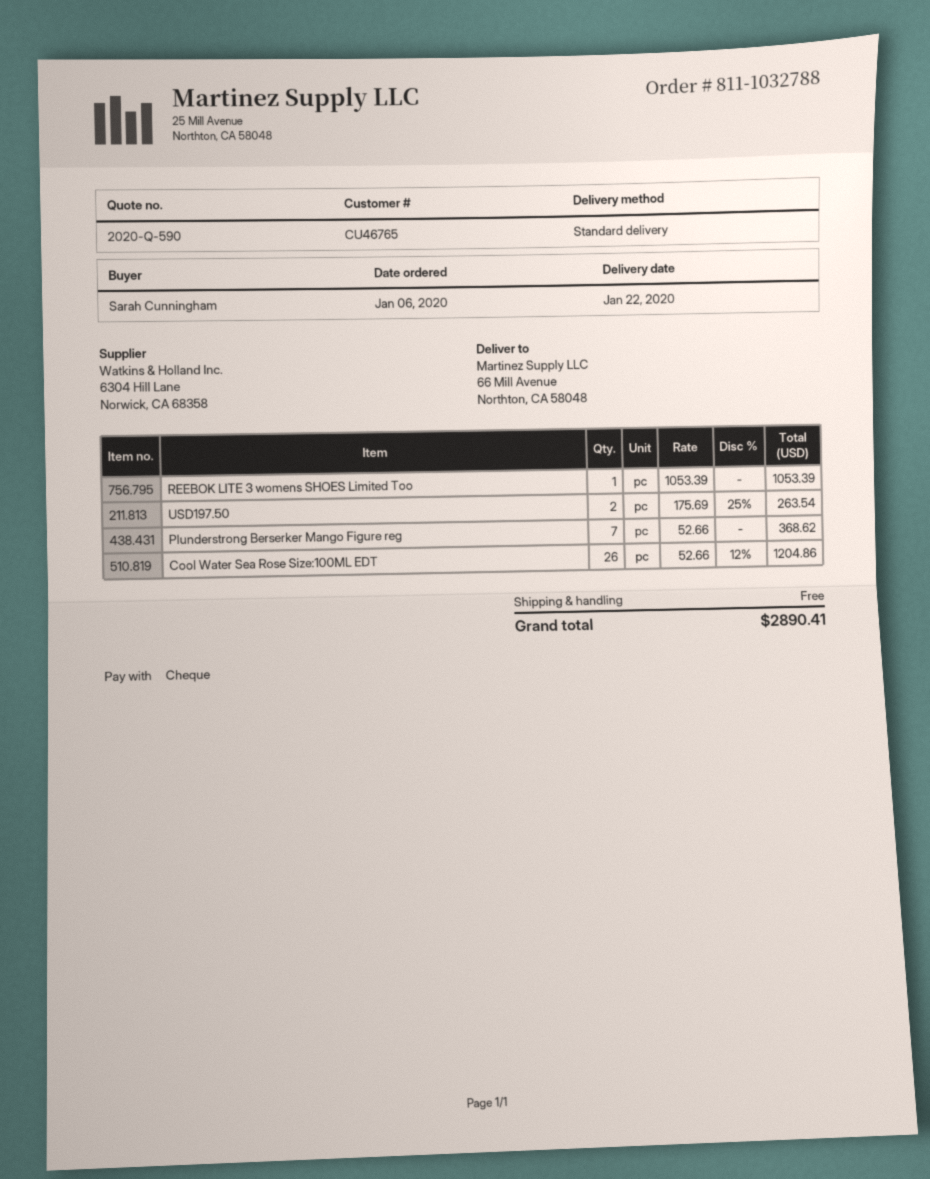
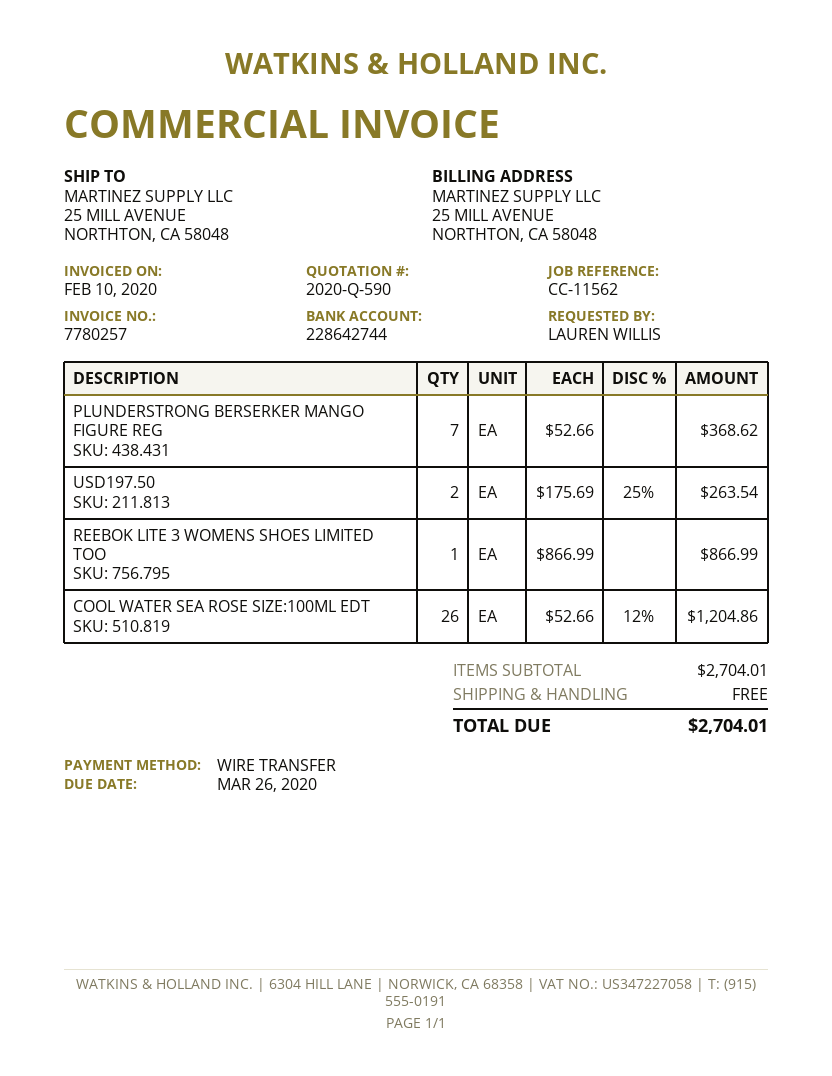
ordered by: Sarah Cunningham -> LAUREN WILLIS
payment method: cheque -> bank transfer
ship to: 66 Mill Avenue, Northton, CA 58048 -> 25 MILL AVENUE, NORTHTON, CA 58048
REEBOK LITE 3 womens SHOES Limited Too: 1 x 1053.39 = 1053.39 -> 1 x 866.99 = 866.99
total: 2890.41 -> 2704.01

